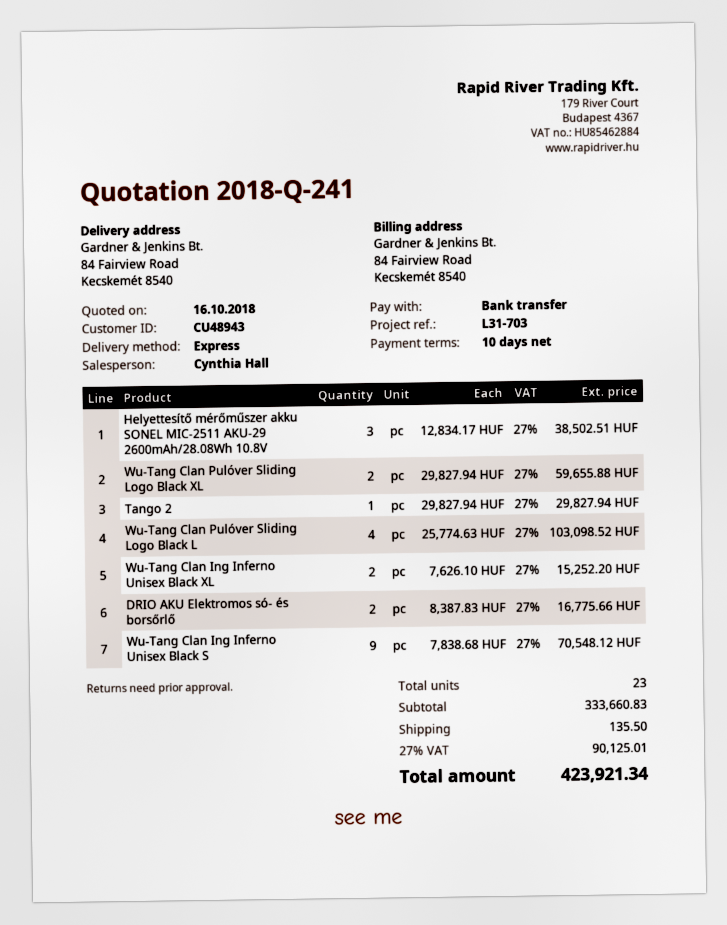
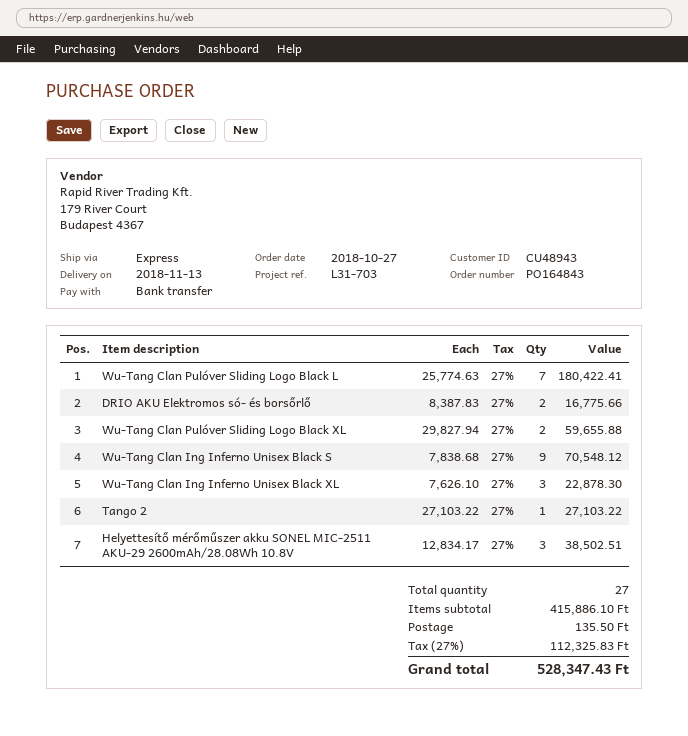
Tango 2: 1 x 29827.94 = 29827.94 -> 1 x 27103.22 = 27103.22
Wu-Tang Clan Pulóver Sliding Logo Black L: 4 x 25774.63 = 103098.52 -> 7 x 25774.63 = 180422.41
Wu-Tang Clan Ing Inferno Unisex Black XL: 2 x 7626.10 = 15252.20 -> 3 x 7626.10 = 22878.30
total quantity: 23 -> 27
subtotal: 333660.83 -> 415886.10
tax: 27% = 90125.01 -> 27% = 112325.83
total: 423921.34 -> 528347.43

